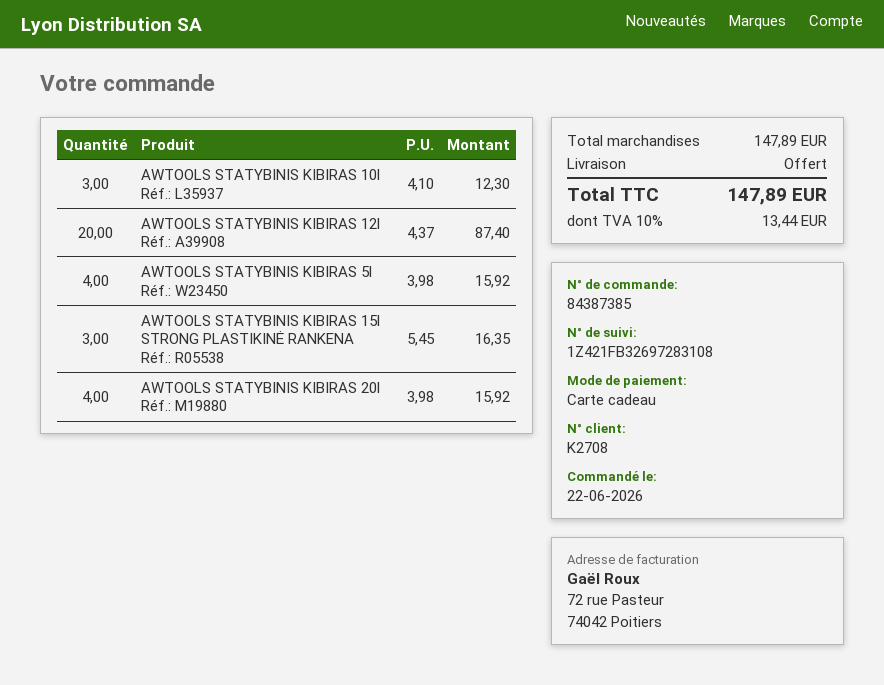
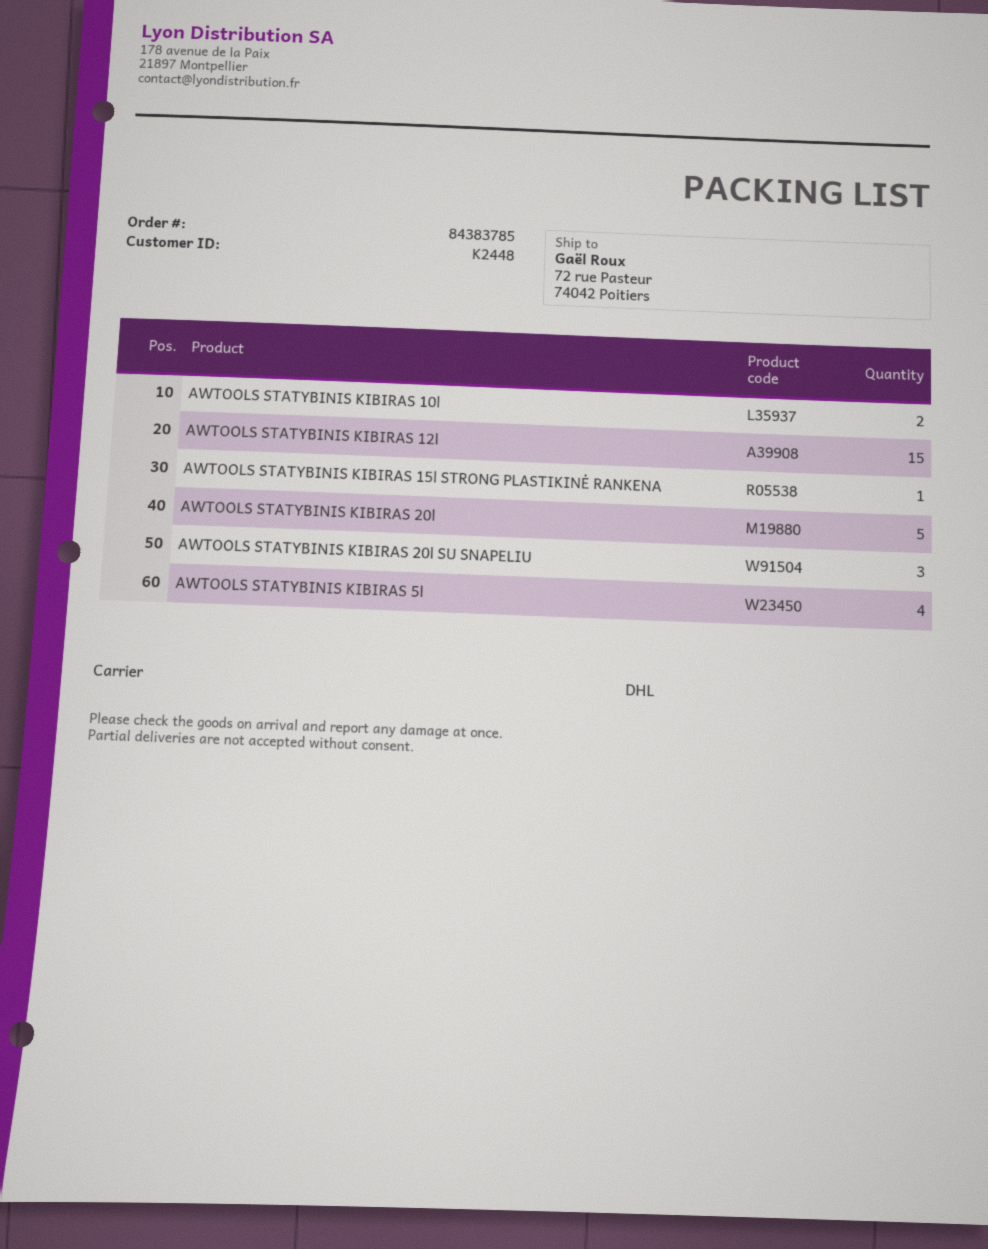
order number: 84387385 -> 84383785
customer number: K2708 -> K2448
AWTOOLS STATYBINIS KIBIRAS 10l: 3 -> 2
AWTOOLS STATYBINIS KIBIRAS 12l: 20 -> 15
AWTOOLS STATYBINIS KIBIRAS 15l STRONG PLASTIKINĖ RANKENA: 3 -> 1
AWTOOLS STATYBINIS KIBIRAS 20l: 4 -> 5
AWTOOLS STATYBINIS KIBIRAS 20l SU SNAPELIU: none -> 3

